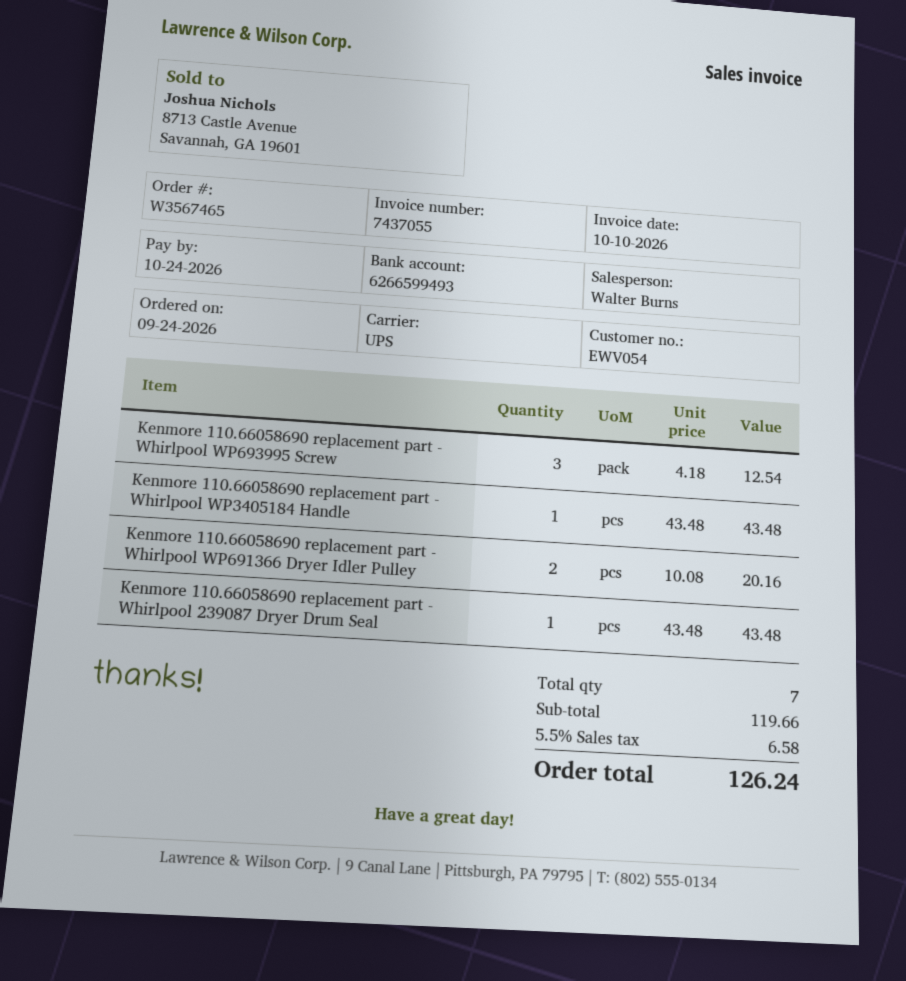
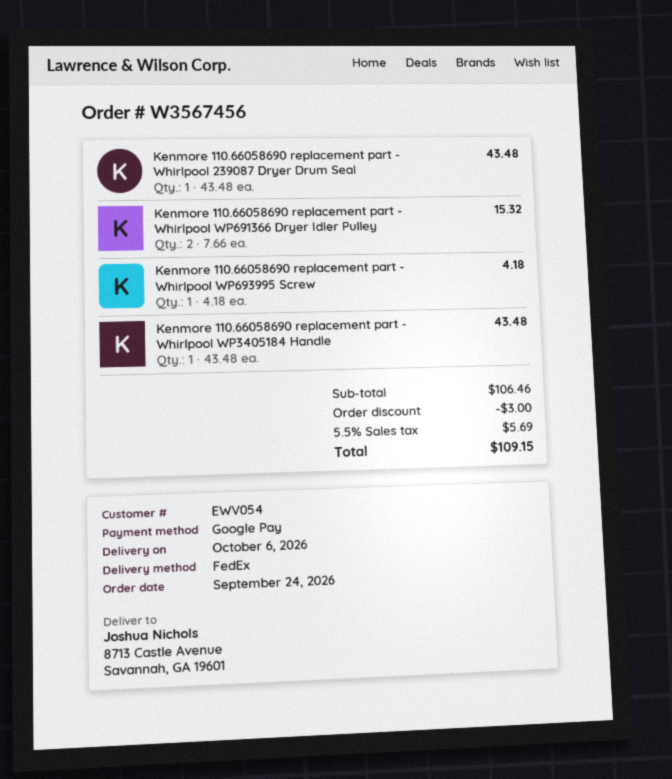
order number: W3567465 -> W3567456
shipping method: UPS -> FedEx
Kenmore 110.66058690 replacement part - Whirlpool WP693995 Screw: 3 x 4.18 = 12.54 -> 1 x 4.18 = 4.18
Kenmore 110.66058690 replacement part - Whirlpool WP691366 Dryer Idler Pulley: 2 x 10.08 = 20.16 -> 2 x 7.66 = 15.32
subtotal: 119.66 -> 106.46
discount: none -> 3.00
tax: 5.5% = 6.58 -> 5.5% = 5.69
total: 126.24 -> 109.15

